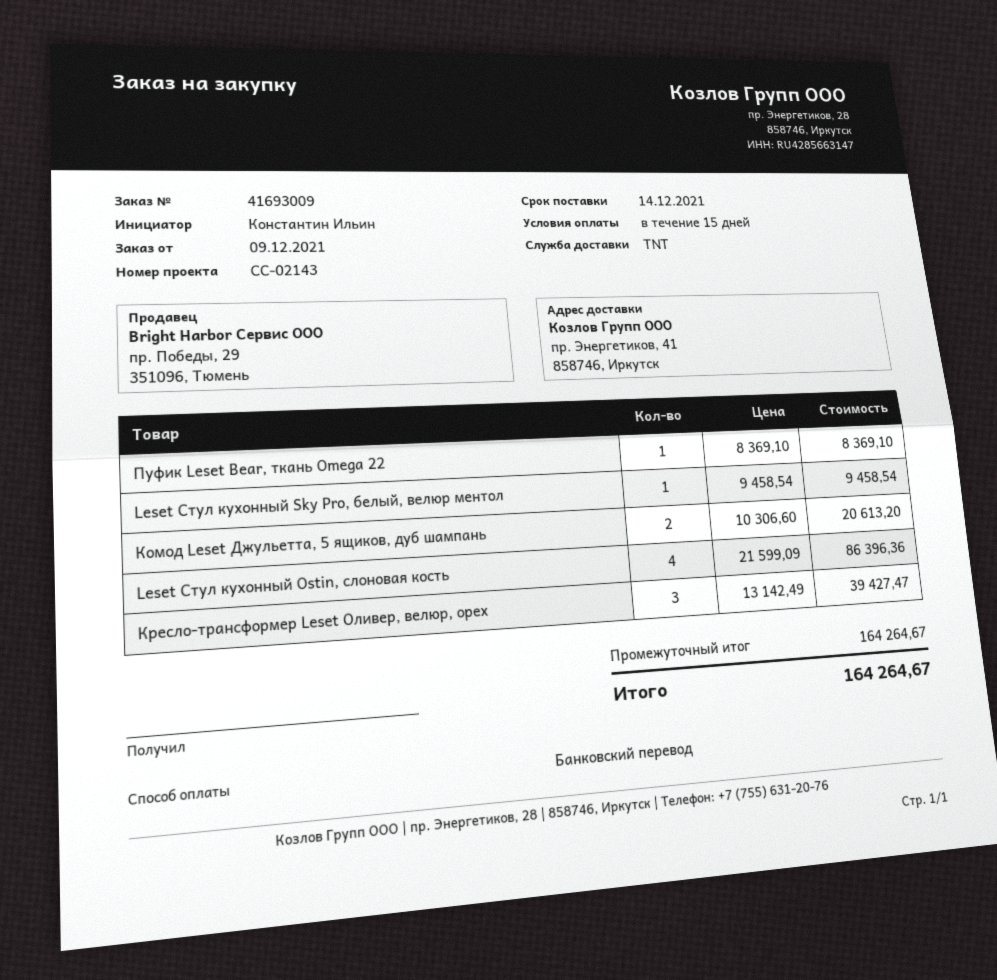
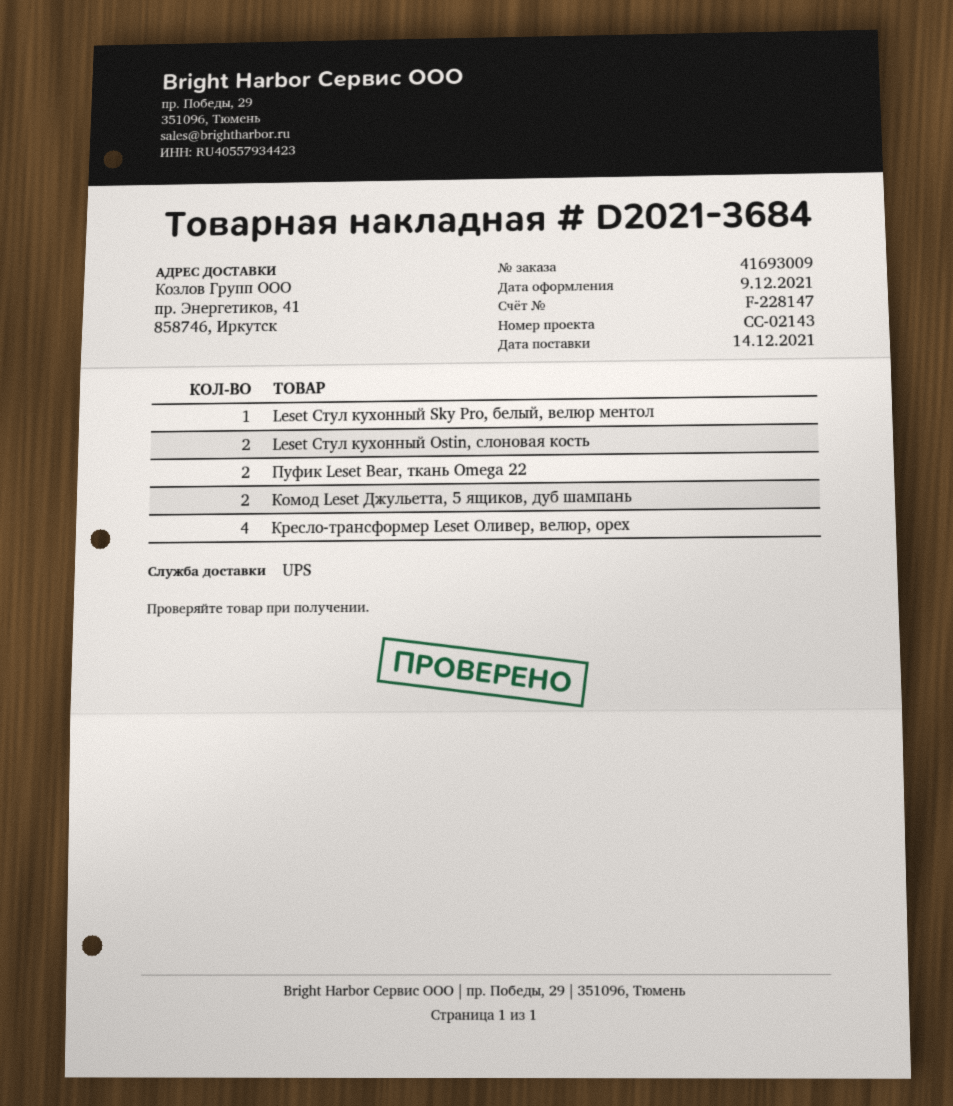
shipping method: TNT -> UPS
Пуфик Leset Bear, ткань Omega 22: 1 -> 2
Leset Стул кухонный Ostin, слоновая кость: 4 -> 2
Кресло-трансформер Leset Оливер, велюр, орех: 3 -> 4

